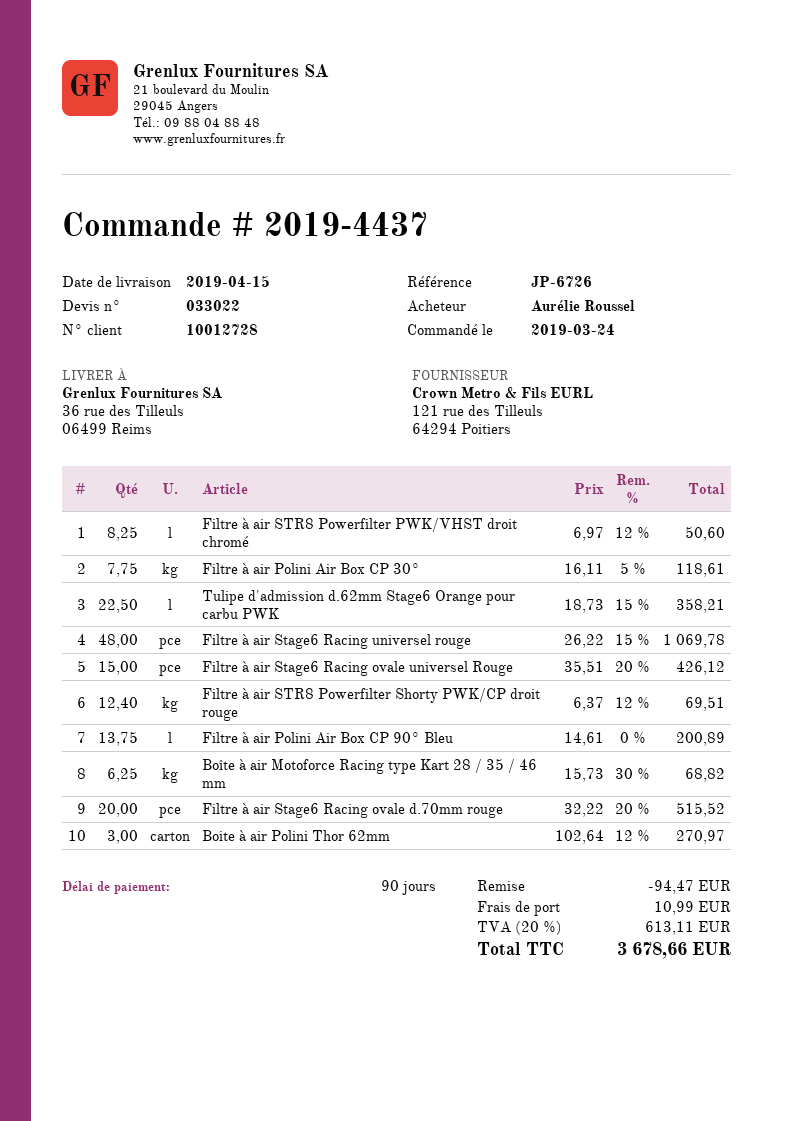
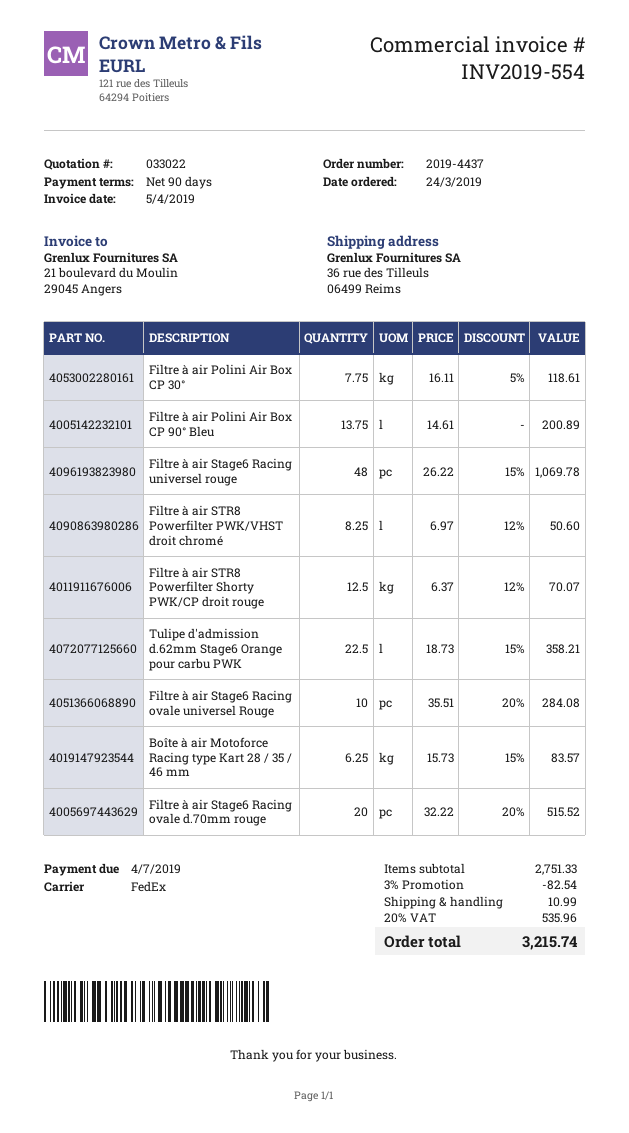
Filtre à air Stage6 Racing ovale universel Rouge: 15 x 35.51 - 20% = 426.12 -> 10 x 35.51 - 20% = 284.08
Filtre à air STR8 Powerfilter Shorty PWK/CP droit rouge: 12.4 x 6.37 - 12% = 69.51 -> 12.5 x 6.37 - 12% = 70.07
Boîte à air Motoforce Racing type Kart 28 / 35 / 46 mm: 6.25 x 15.73 - 30% = 68.82 -> 6.25 x 15.73 - 15% = 83.57
Boite à air Polini Thor 62mm: 3 x 102.64 - 12% = 270.97 -> none
discount: 94.47 -> 82.54
tax: 20% = 613.11 -> 20% = 535.96
total: 3678.66 -> 3215.74

